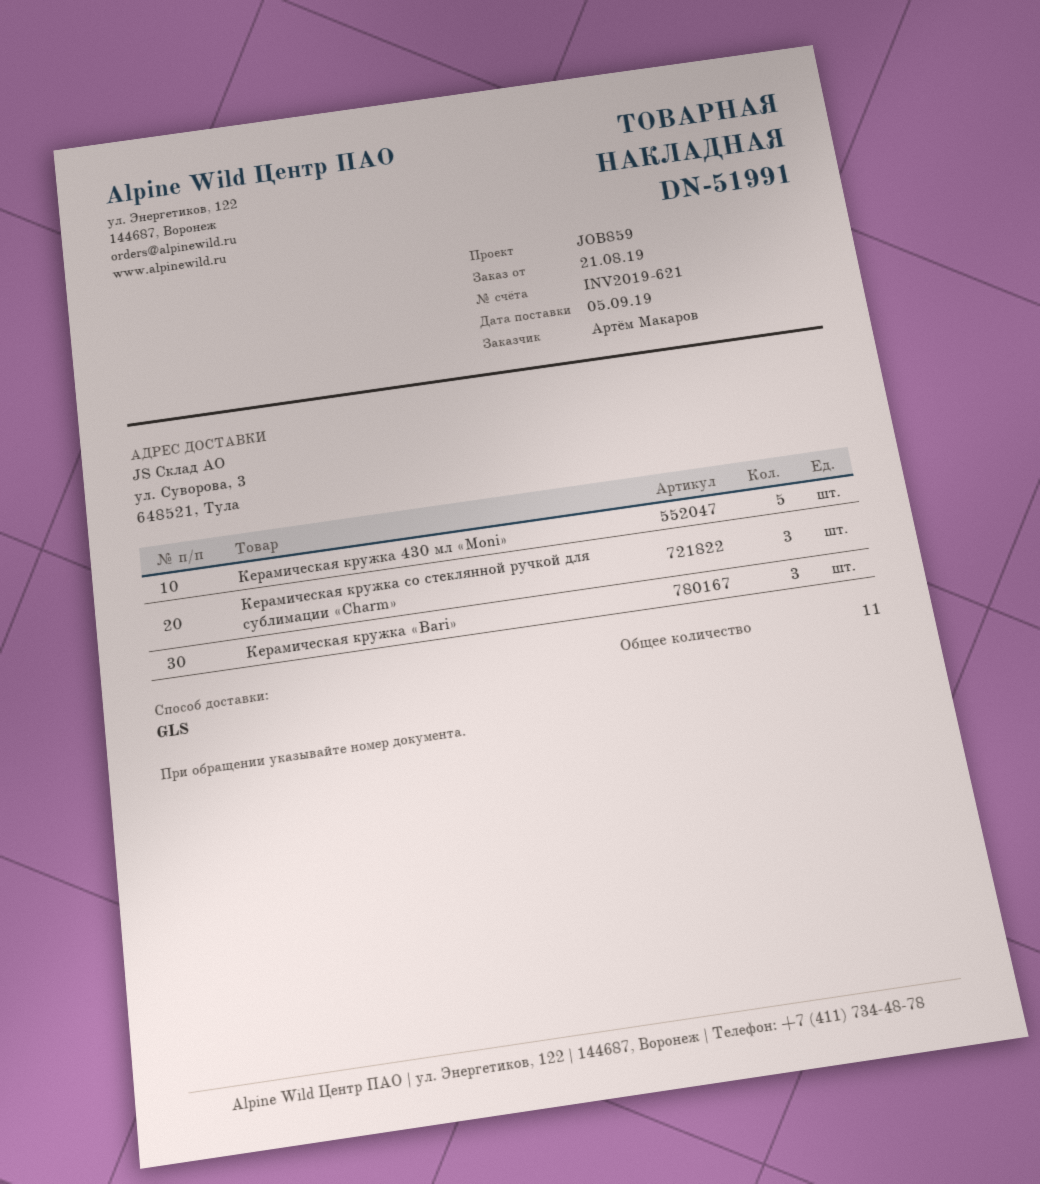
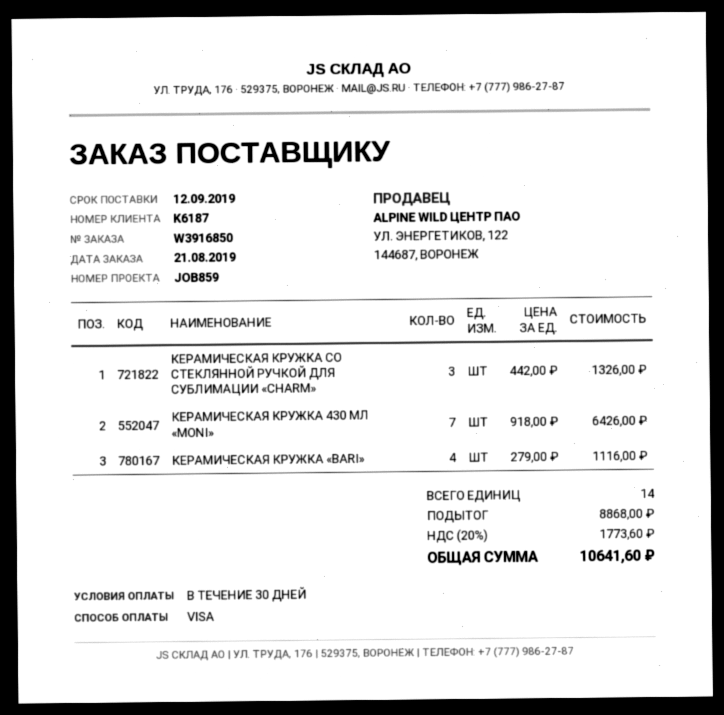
delivery date: 2019-09-05 -> 2019-09-12
Керамическая кружка 430 мл «Moni»: 5 -> 7
Керамическая кружка «Bari»: 3 -> 4
total quantity: 11 -> 14

